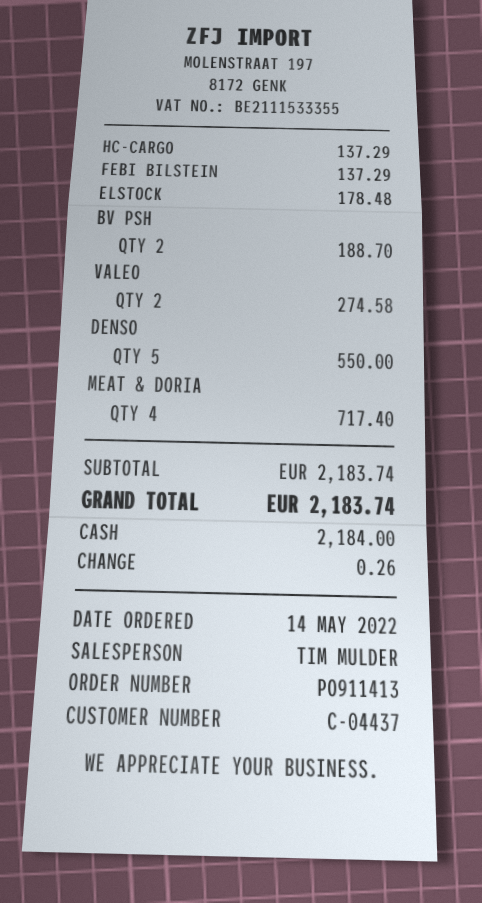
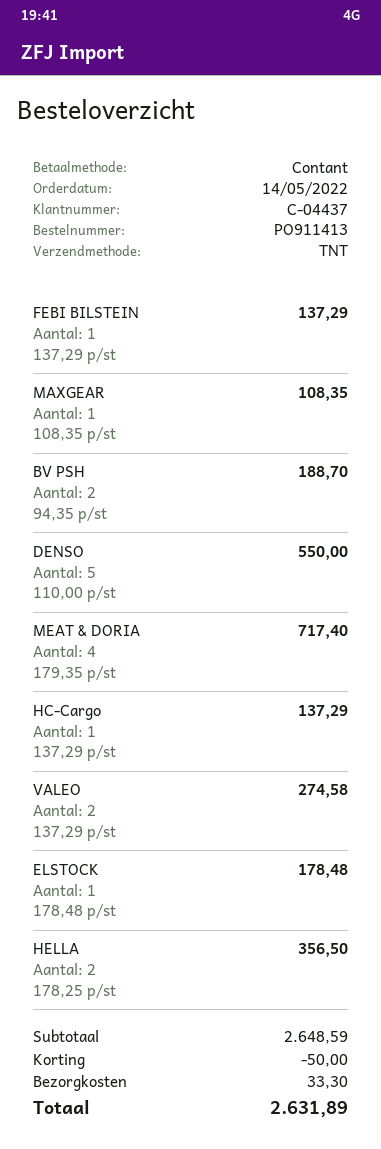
MAXGEAR: none -> 1 for 108.35
HELLA: none -> 2 for 356.50
subtotal: 2183.74 -> 2648.59
discount: none -> 50.00
shipping: none -> 33.30
total: 2183.74 -> 2631.89

